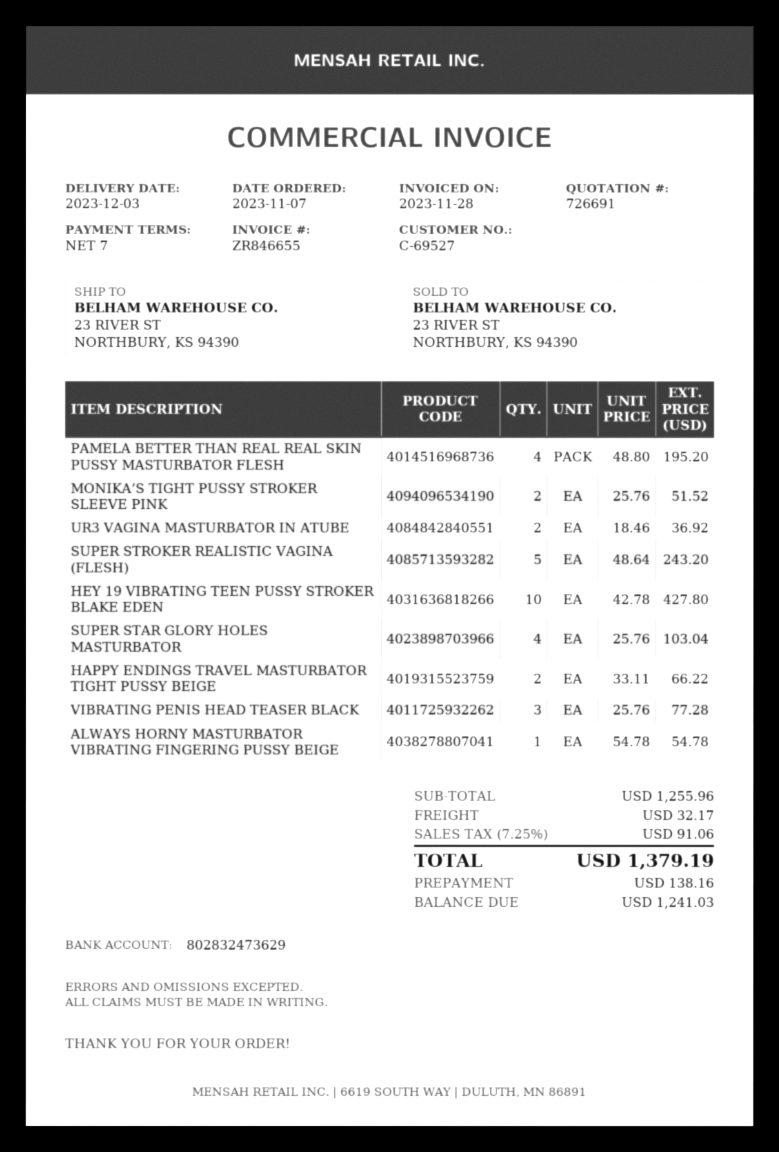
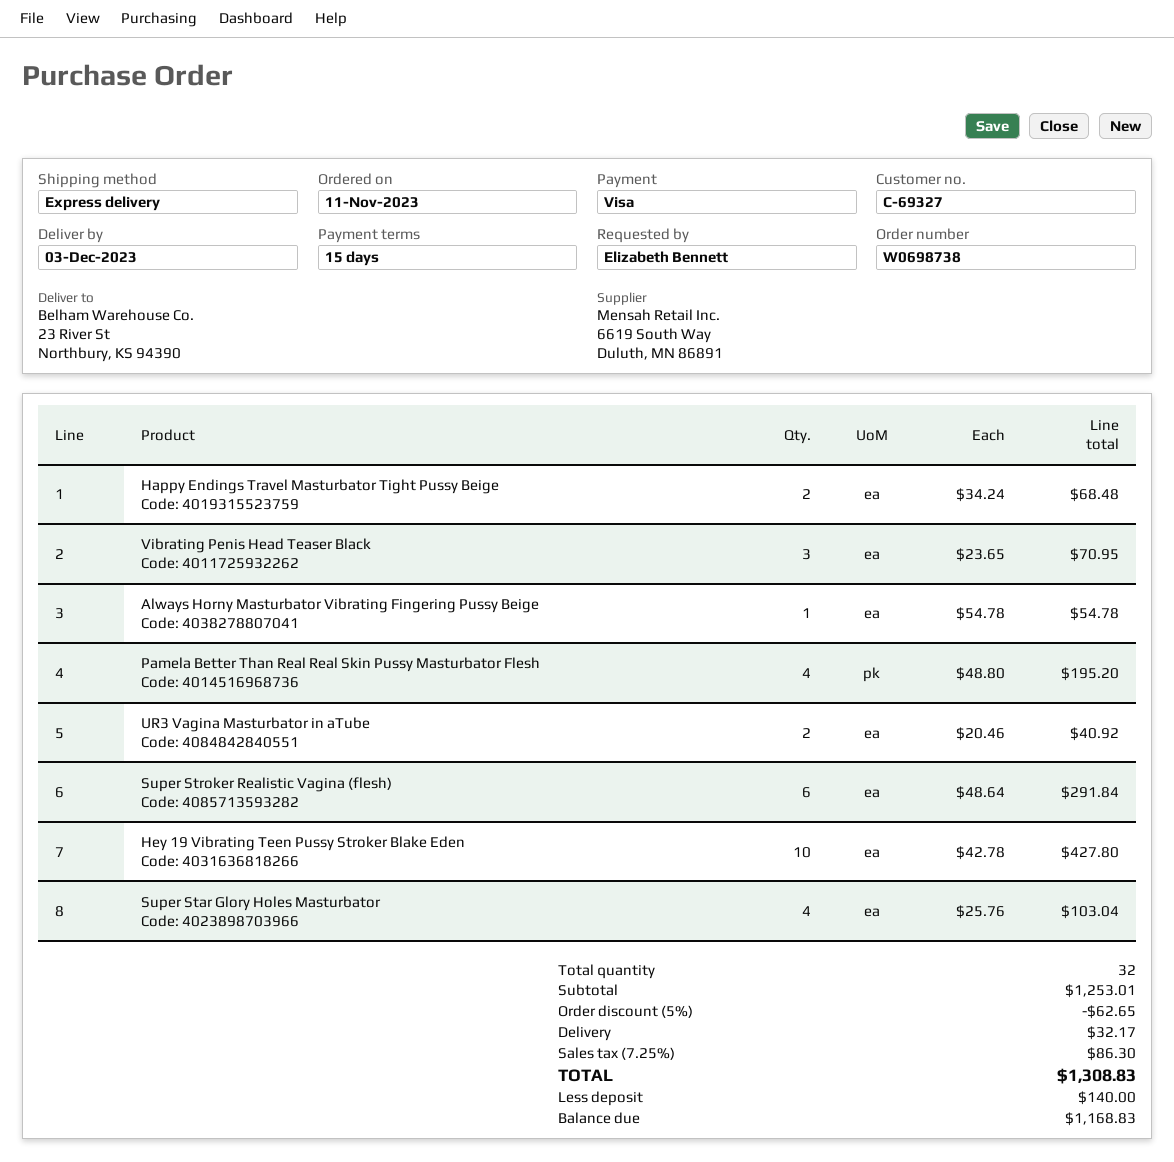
order date: 2023-11-07 -> 2023-11-11
payment terms: 7 days -> 15 days
customer number: C-69527 -> C-69327
MONIKA’S TIGHT PUSSY STROKER SLEEVE PINK: 2 x 25.76 = 51.52 -> none
UR3 VAGINA MASTURBATOR IN ATUBE: 2 x 18.46 = 36.92 -> 2 x 20.46 = 40.92
SUPER STROKER REALISTIC VAGINA (FLESH): 5 x 48.64 = 243.20 -> 6 x 48.64 = 291.84
HAPPY ENDINGS TRAVEL MASTURBATOR TIGHT PUSSY BEIGE: 2 x 33.11 = 66.22 -> 2 x 34.24 = 68.48
VIBRATING PENIS HEAD TEASER BLACK: 3 x 25.76 = 77.28 -> 3 x 23.65 = 70.95
subtotal: 1255.96 -> 1253.01
discount: none -> 5% = 62.65
tax: 7.25% = 91.06 -> 7.25% = 86.30
total: 1379.19 -> 1308.83
deposit: 138.16 -> 140.00
balance: 1241.03 -> 1168.83

